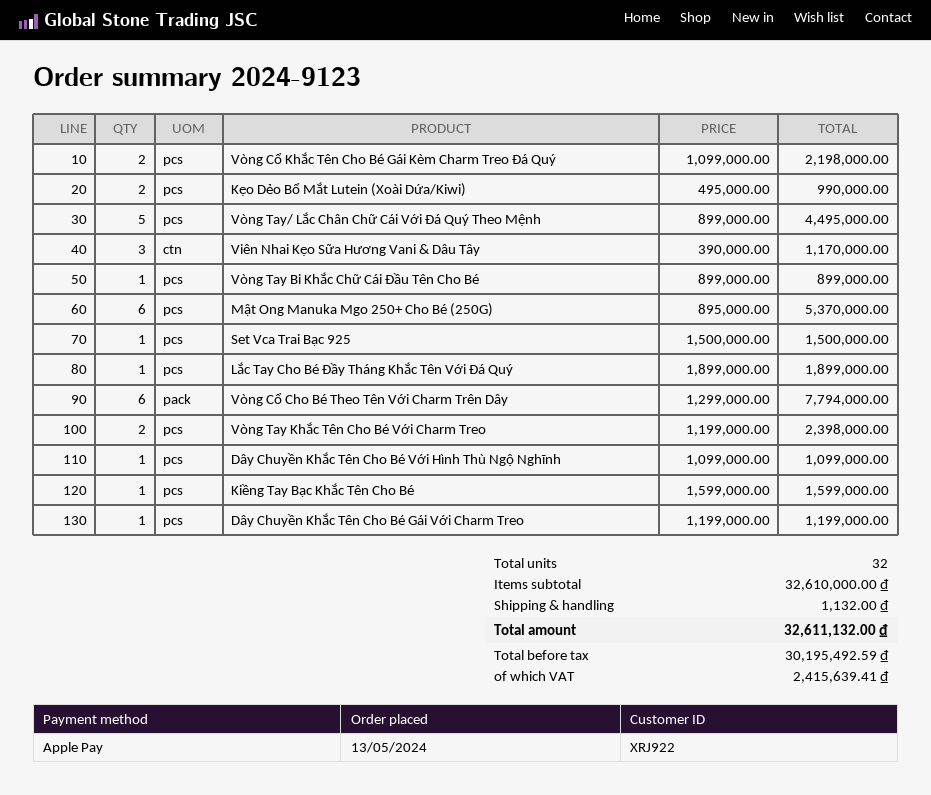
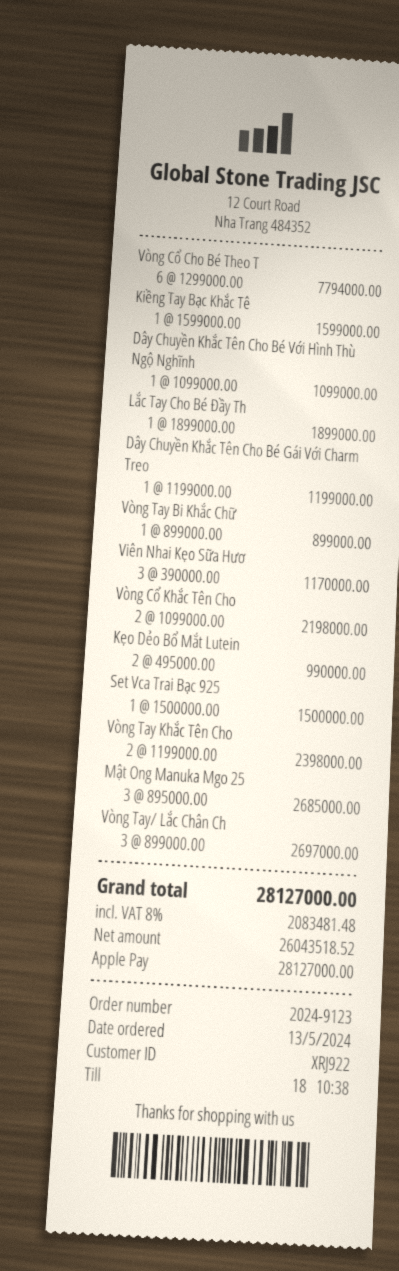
Vòng Tay/ Lắc Chân Chữ Cái Với Đá Quý Theo Mệnh: 5 x 899000.00 = 4495000.00 -> 3 x 899000.00 = 2697000.00
Mật Ong Manuka Mgo 250+ Cho Bé (250G): 6 x 895000.00 = 5370000.00 -> 3 x 895000.00 = 2685000.00
shipping: 1132.00 -> none
net: 30195492.59 -> 26043518.52
tax: 2415639.41 -> 2083481.48
total: 32611132.00 -> 28127000.00

